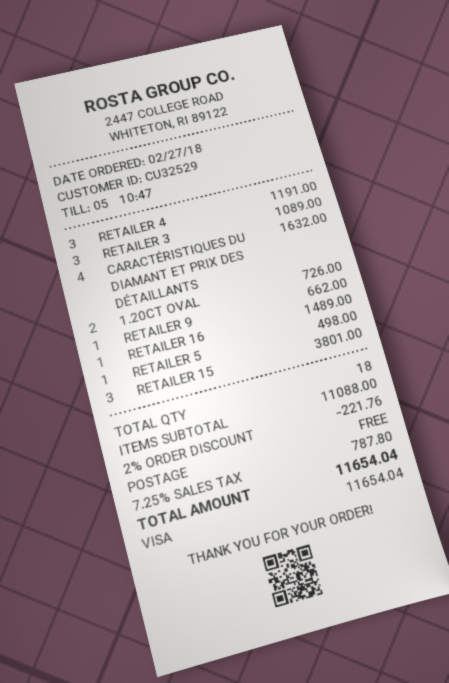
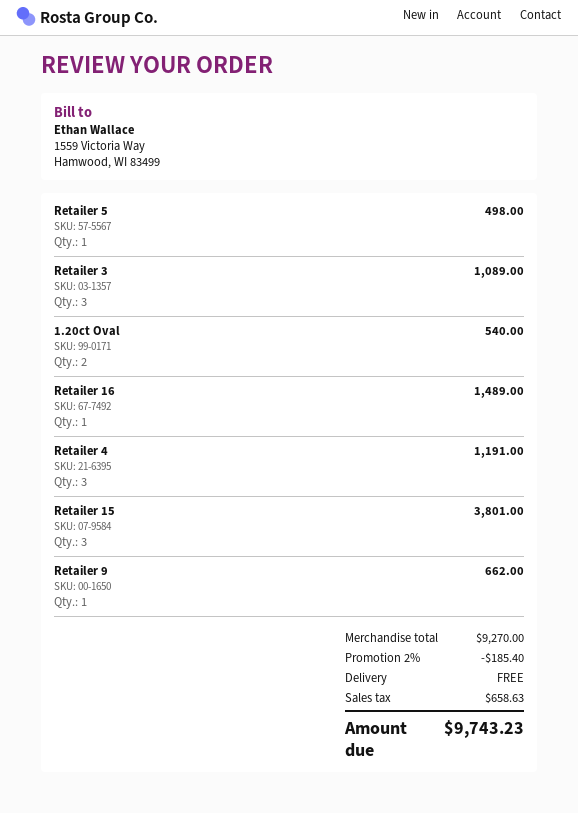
CARACTÉRISTIQUES DU DIAMANT ET PRIX DES DÉTAILLANTS: 4 for 1632.00 -> none
1.20CT OVAL: 2 for 726.00 -> 2 for 540.00
subtotal: 11088.00 -> 9270.00
discount: 2% = 221.76 -> 2% = 185.40
tax: 787.80 -> 658.63
total: 11654.04 -> 9743.23

